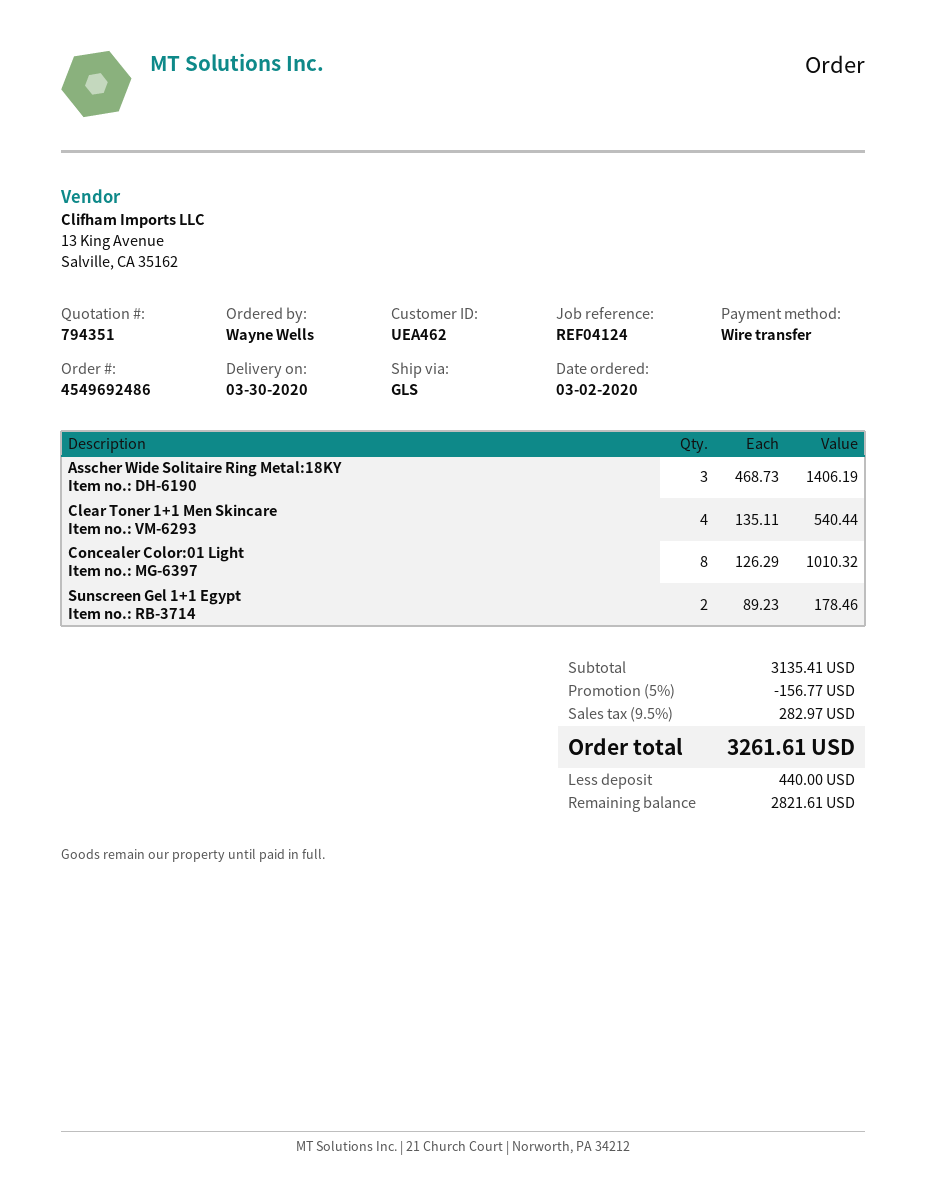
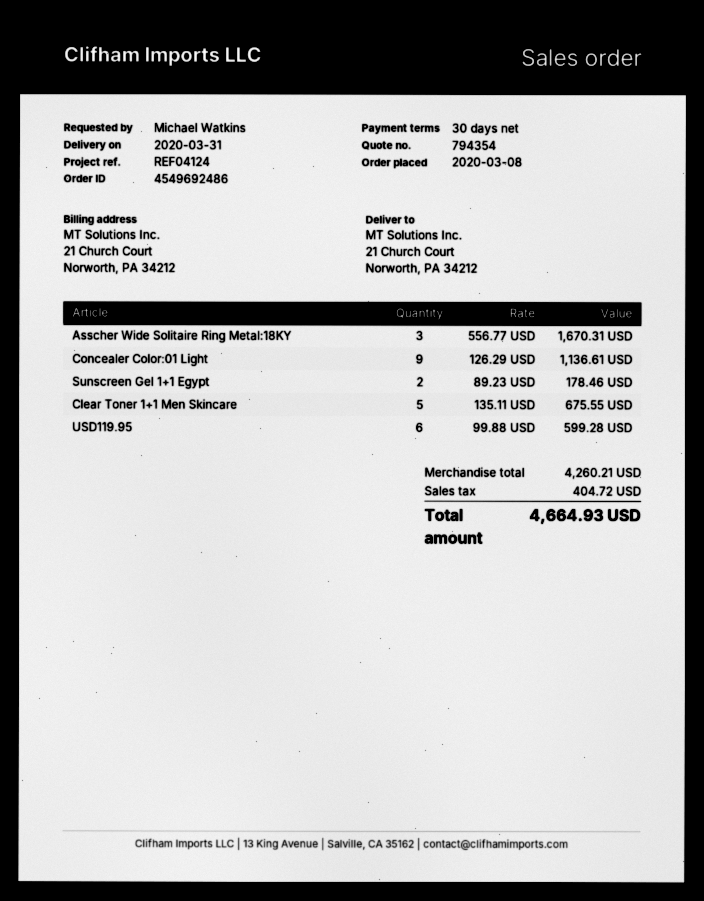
quote number: 794351 -> 794354
order date: 2020-03-02 -> 2020-03-08
delivery date: 2020-03-30 -> 2020-03-31
ordered by: Wayne Wells -> Michael Watkins
Asscher Wide Solitaire Ring Metal:18KY: 3 x 468.73 = 1406.19 -> 3 x 556.77 = 1670.31
Clear Toner 1+1 Men Skincare: 4 x 135.11 = 540.44 -> 5 x 135.11 = 675.55
Concealer Color:01 Light: 8 x 126.29 = 1010.32 -> 9 x 126.29 = 1136.61
USD119.95: none -> 6 x 99.88 = 599.28
subtotal: 3135.41 -> 4260.21
discount: 5% = 156.77 -> none
tax: 282.97 -> 404.72
total: 3261.61 -> 4664.93

